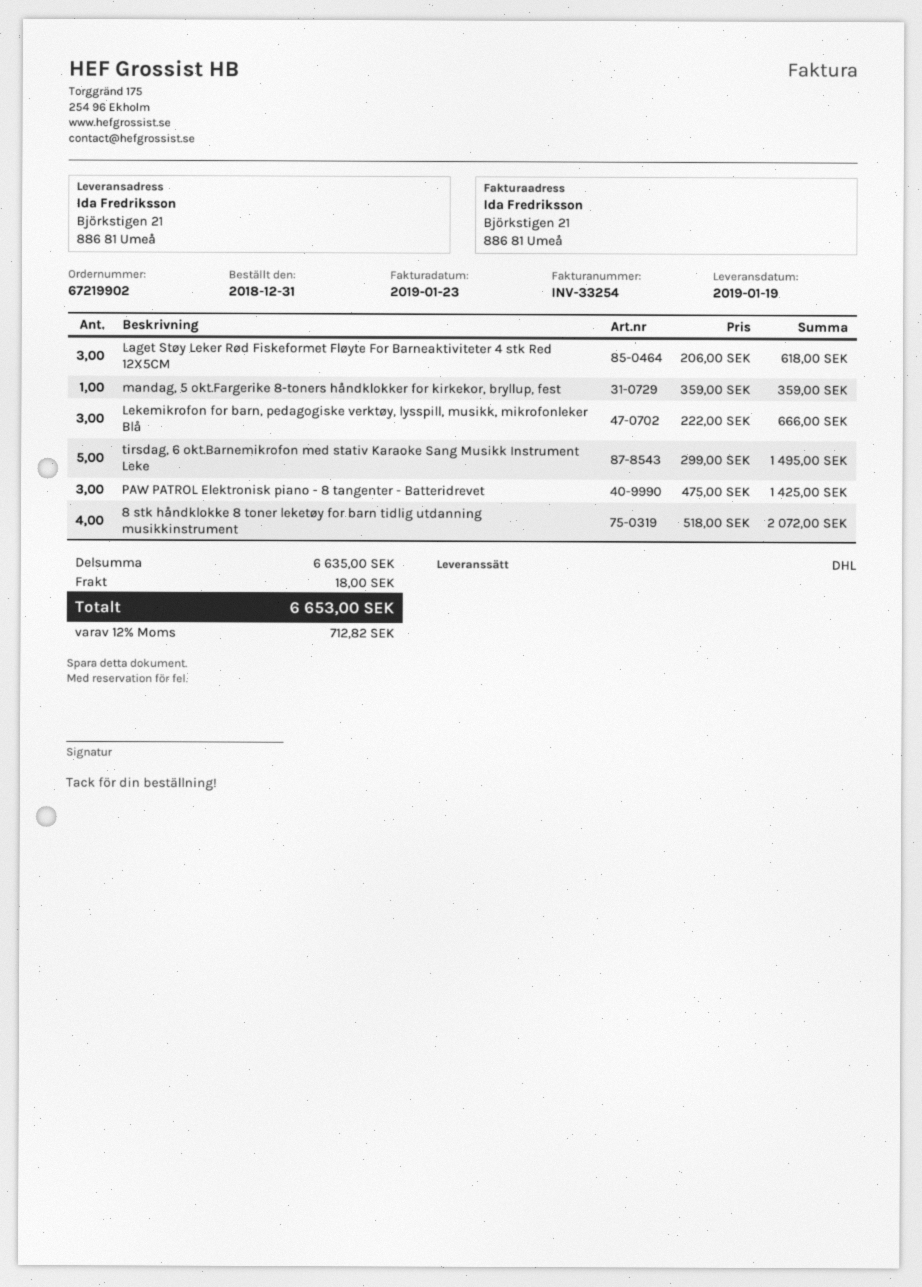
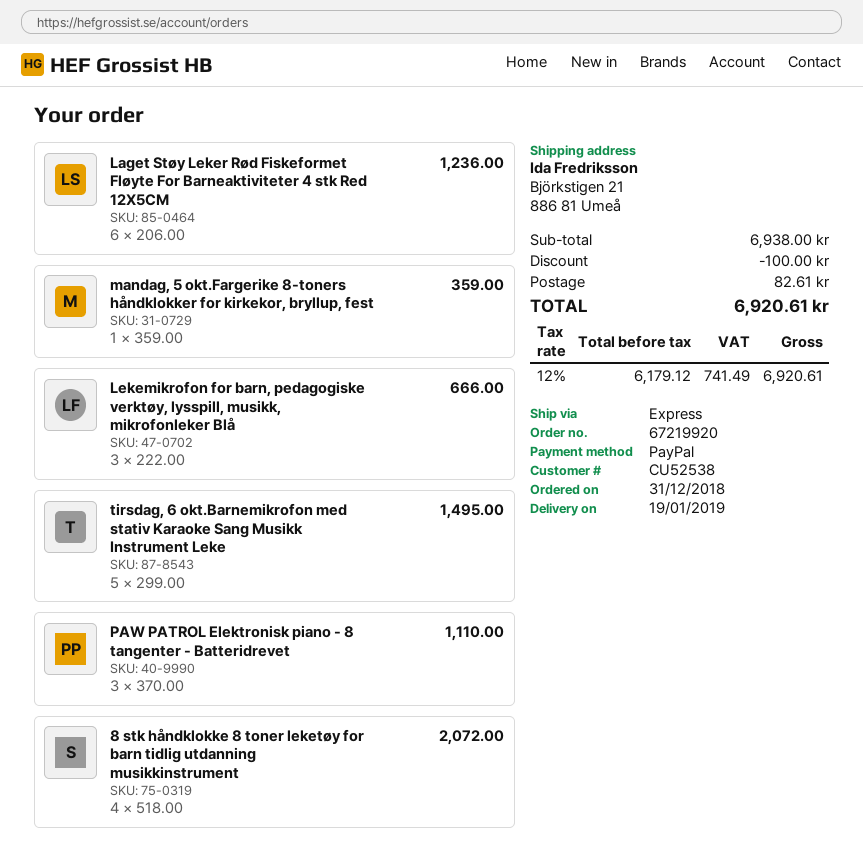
order number: 67219902 -> 67219920
shipping method: DHL -> express
Laget Støy Leker Rød Fiskeformet Fløyte For Barneaktiviteter 4 stk Red 12X5CM: 3 x 206.00 = 618.00 -> 6 x 206.00 = 1236.00
PAW PATROL Elektronisk piano - 8 tangenter - Batteridrevet: 3 x 475.00 = 1425.00 -> 3 x 370.00 = 1110.00
subtotal: 6635.00 -> 6938.00
discount: none -> 100.00
shipping: 18.00 -> 82.61
tax: 12% = 712.82 -> 12% = 741.49
total: 6653.00 -> 6920.61

